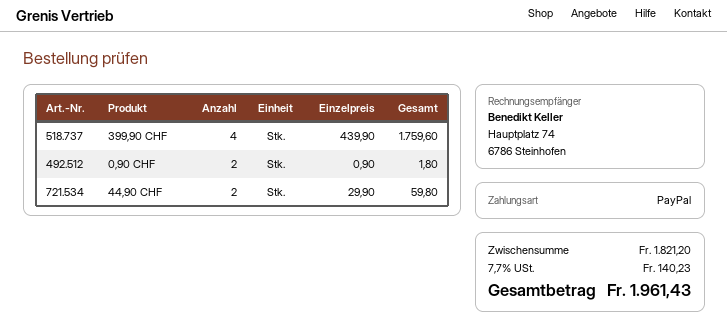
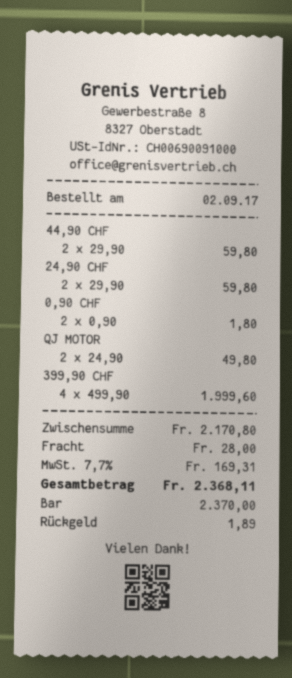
payment method: PayPal -> cash
399,90 CHF: 4 x 439.90 = 1759.60 -> 4 x 499.90 = 1999.60
24,90 CHF: none -> 2 x 29.90 = 59.80
QJ MOTOR: none -> 2 x 24.90 = 49.80
subtotal: 1821.20 -> 2170.80
shipping: none -> 28.00
tax: 7.7% = 140.23 -> 7.7% = 169.31
total: 1961.43 -> 2368.11

